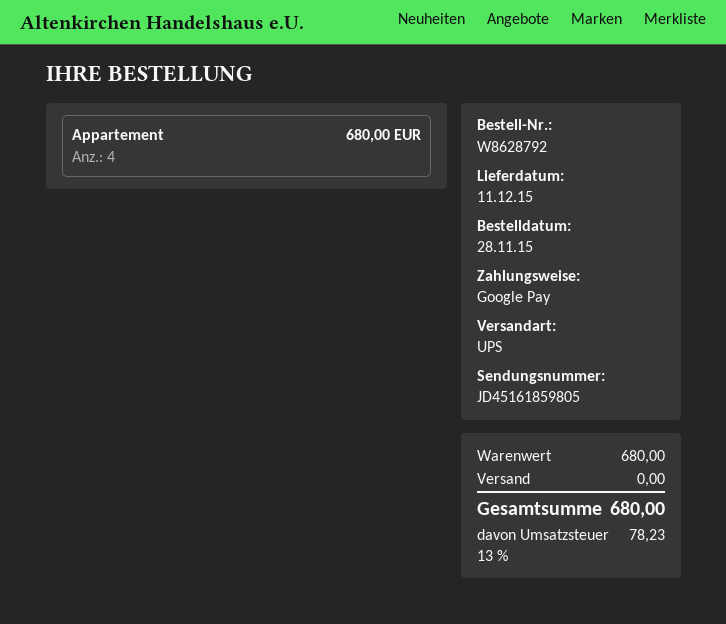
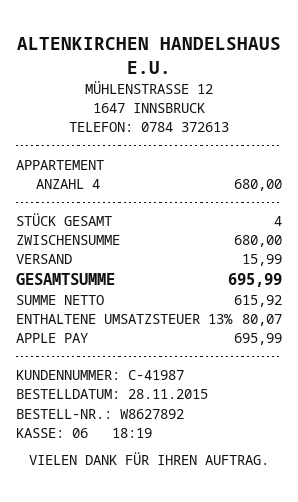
order number: W8628792 -> W8627892
payment method: Google Pay -> Apple Pay
shipping: 0.00 -> 15.99
tax: 13% = 78.23 -> 13% = 80.07
total: 680.00 -> 695.99

